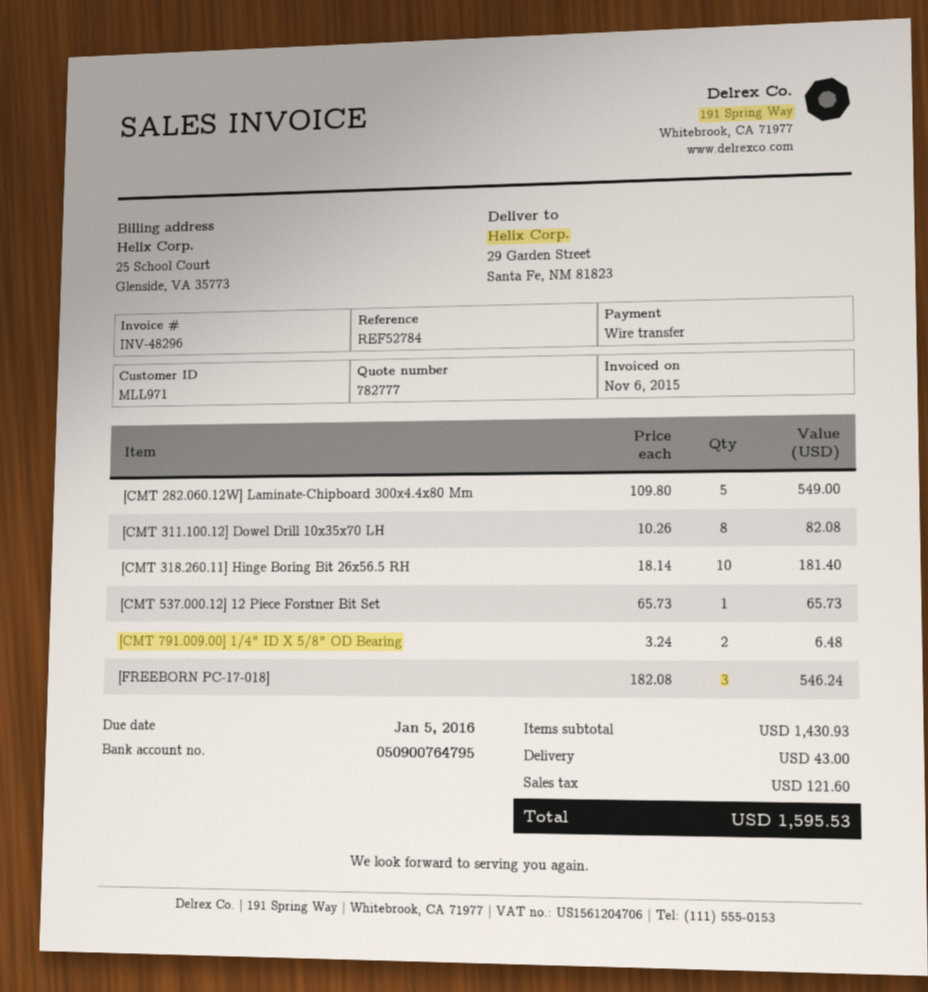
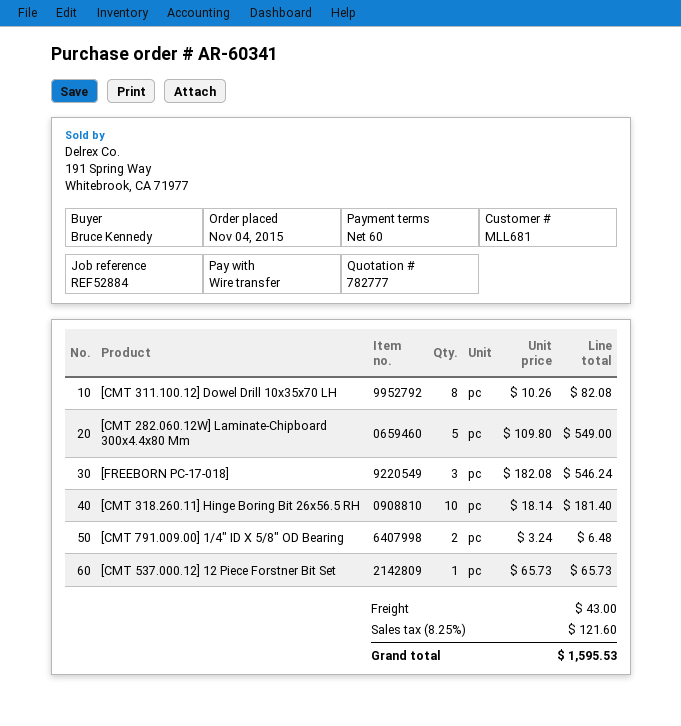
customer number: MLL971 -> MLL681
reference: REF52784 -> REF52884

